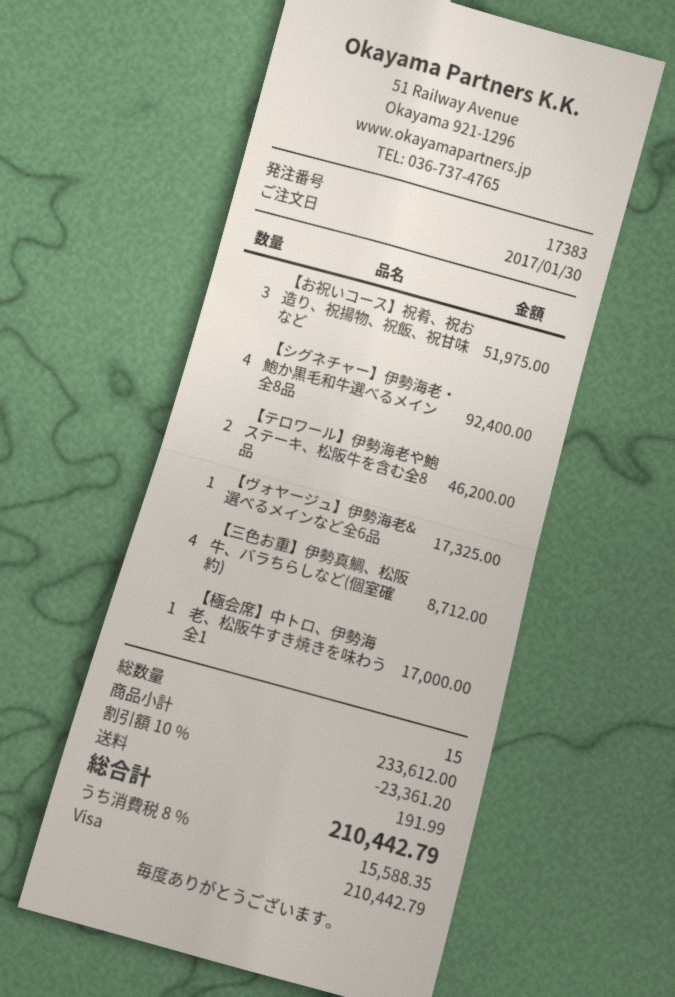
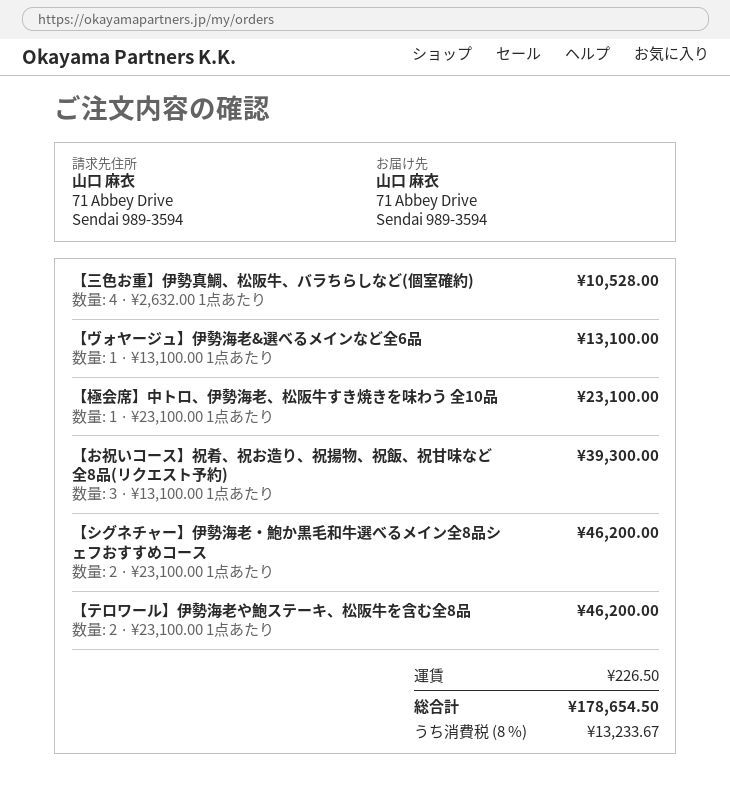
【お祝いコース】祝肴、祝お造り、祝揚物、祝飯、祝甘味など: 3 for 51975.00 -> 3 for 39300.00
【シグネチャー】伊勢海老・鮑か黒毛和牛選べるメイン全8品: 4 for 92400.00 -> 2 for 46200.00
【ヴォヤージュ】伊勢海老&選べるメインなど全6品: 1 for 17325.00 -> 1 for 13100.00
【三色お重】伊勢真鯛、松阪牛、バラちらしなど(個室確約): 4 for 8712.00 -> 4 for 10528.00
【極会席】中トロ、伊勢海老、松阪牛すき焼きを味わう 全1: 1 for 17000.00 -> 1 for 23100.00
discount: 10% = 23361.20 -> none
shipping: 191.99 -> 226.50
tax: 8% = 15588.35 -> 8% = 13233.67
total: 210442.79 -> 178654.50

